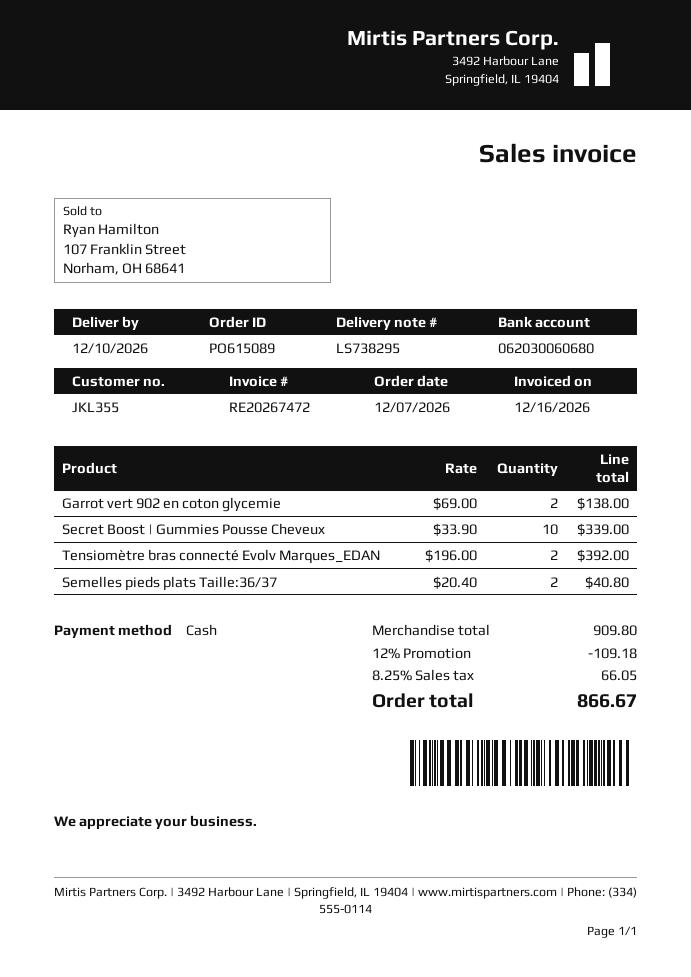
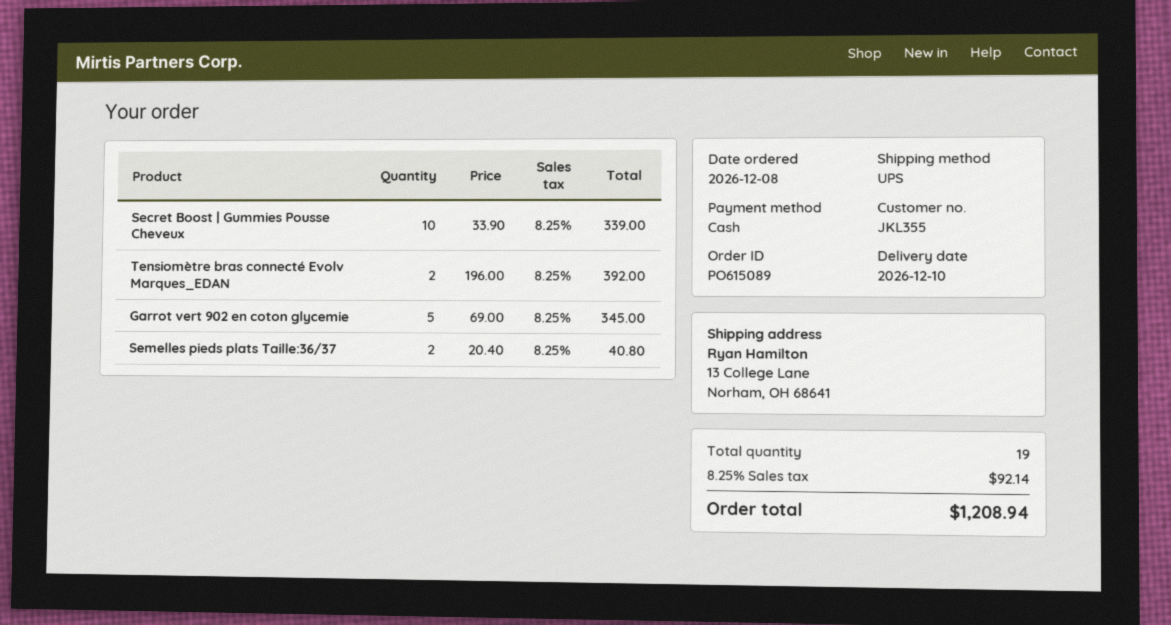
order date: 2026-12-07 -> 2026-12-08
Garrot vert 902 en coton glycemie: 2 x 69.00 = 138.00 -> 5 x 69.00 = 345.00
discount: 12% = 109.18 -> none
tax: 8.25% = 66.05 -> 8.25% = 92.14
total: 866.67 -> 1208.94

